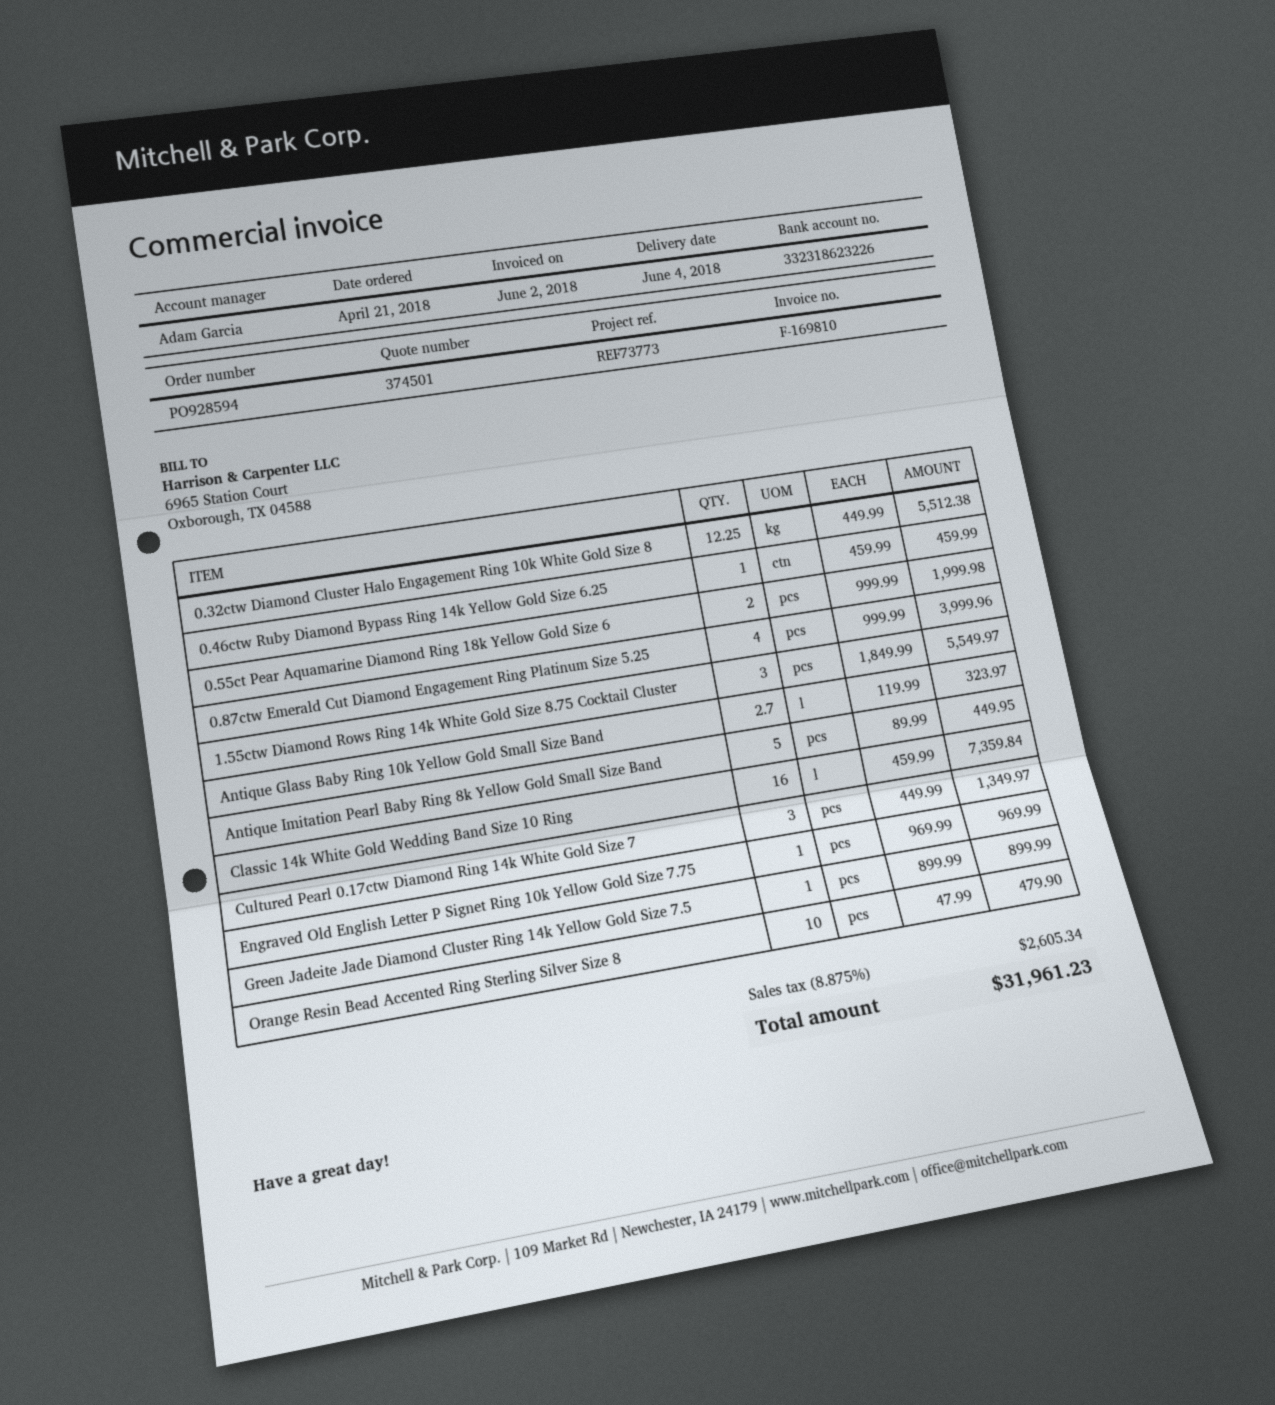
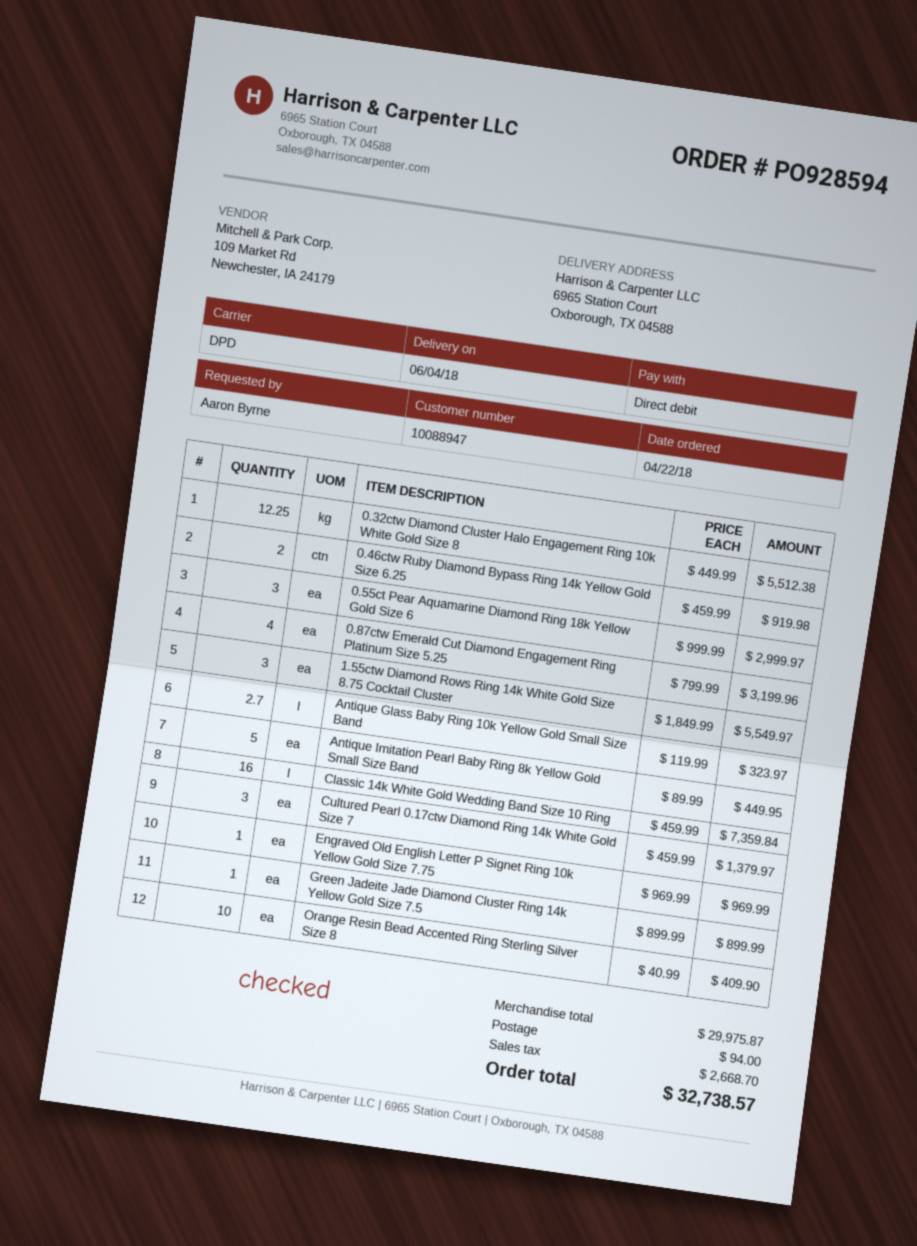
order date: 2018-04-21 -> 2018-04-22
0.46ctw Ruby Diamond Bypass Ring 14k Yellow Gold Size 6.25: 1 x 459.99 = 459.99 -> 2 x 459.99 = 919.98
0.55ct Pear Aquamarine Diamond Ring 18k Yellow Gold Size 6: 2 x 999.99 = 1999.98 -> 3 x 999.99 = 2999.97
0.87ctw Emerald Cut Diamond Engagement Ring Platinum Size 5.25: 4 x 999.99 = 3999.96 -> 4 x 799.99 = 3199.96
Cultured Pearl 0.17ctw Diamond Ring 14k White Gold Size 7: 3 x 449.99 = 1349.97 -> 3 x 459.99 = 1379.97
Orange Resin Bead Accented Ring Sterling Silver Size 8: 10 x 47.99 = 479.90 -> 10 x 40.99 = 409.90
shipping: none -> 94.00
tax: 2605.34 -> 2668.70
total: 31961.23 -> 32738.57

